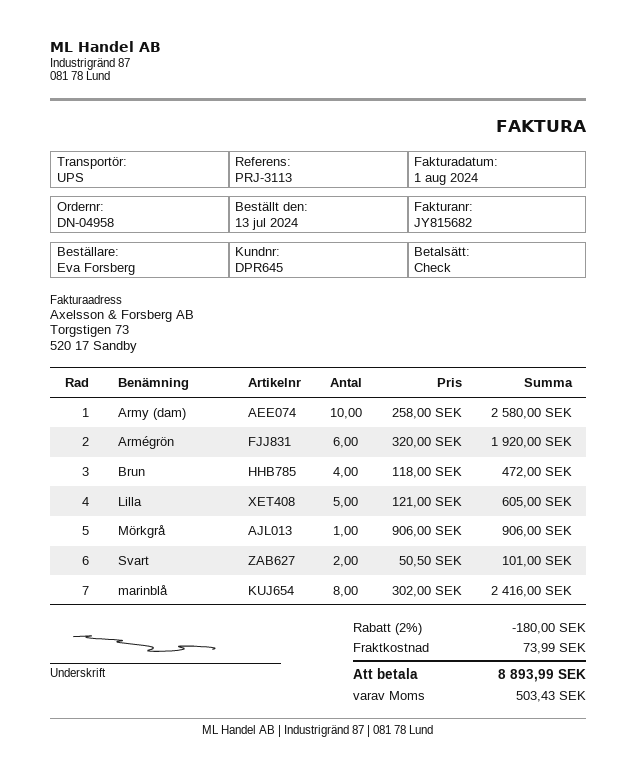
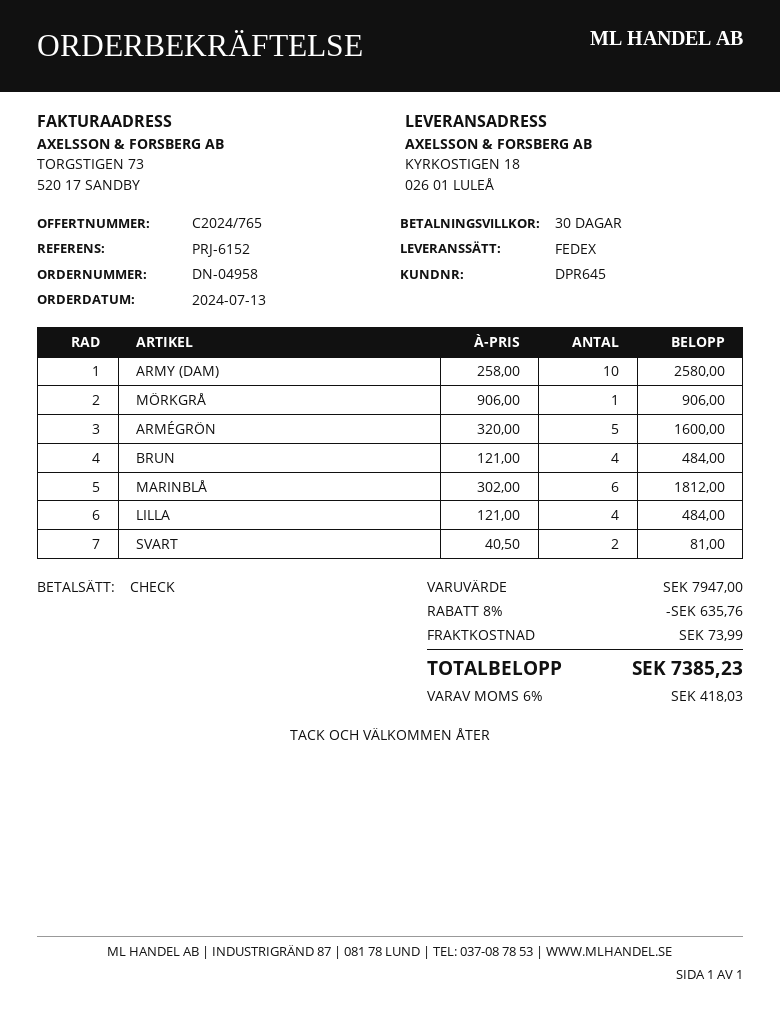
reference: PRJ-3113 -> PRJ-6152
shipping method: UPS -> FedEx
Armégrön: 6 x 320.00 = 1920.00 -> 5 x 320.00 = 1600.00
Brun: 4 x 118.00 = 472.00 -> 4 x 121.00 = 484.00
Lilla: 5 x 121.00 = 605.00 -> 4 x 121.00 = 484.00
Svart: 2 x 50.50 = 101.00 -> 2 x 40.50 = 81.00
marinblå: 8 x 302.00 = 2416.00 -> 6 x 302.00 = 1812.00
discount: 2% = 180.00 -> 8% = 635.76
tax: 503.43 -> 418.03
total: 8893.99 -> 7385.23

